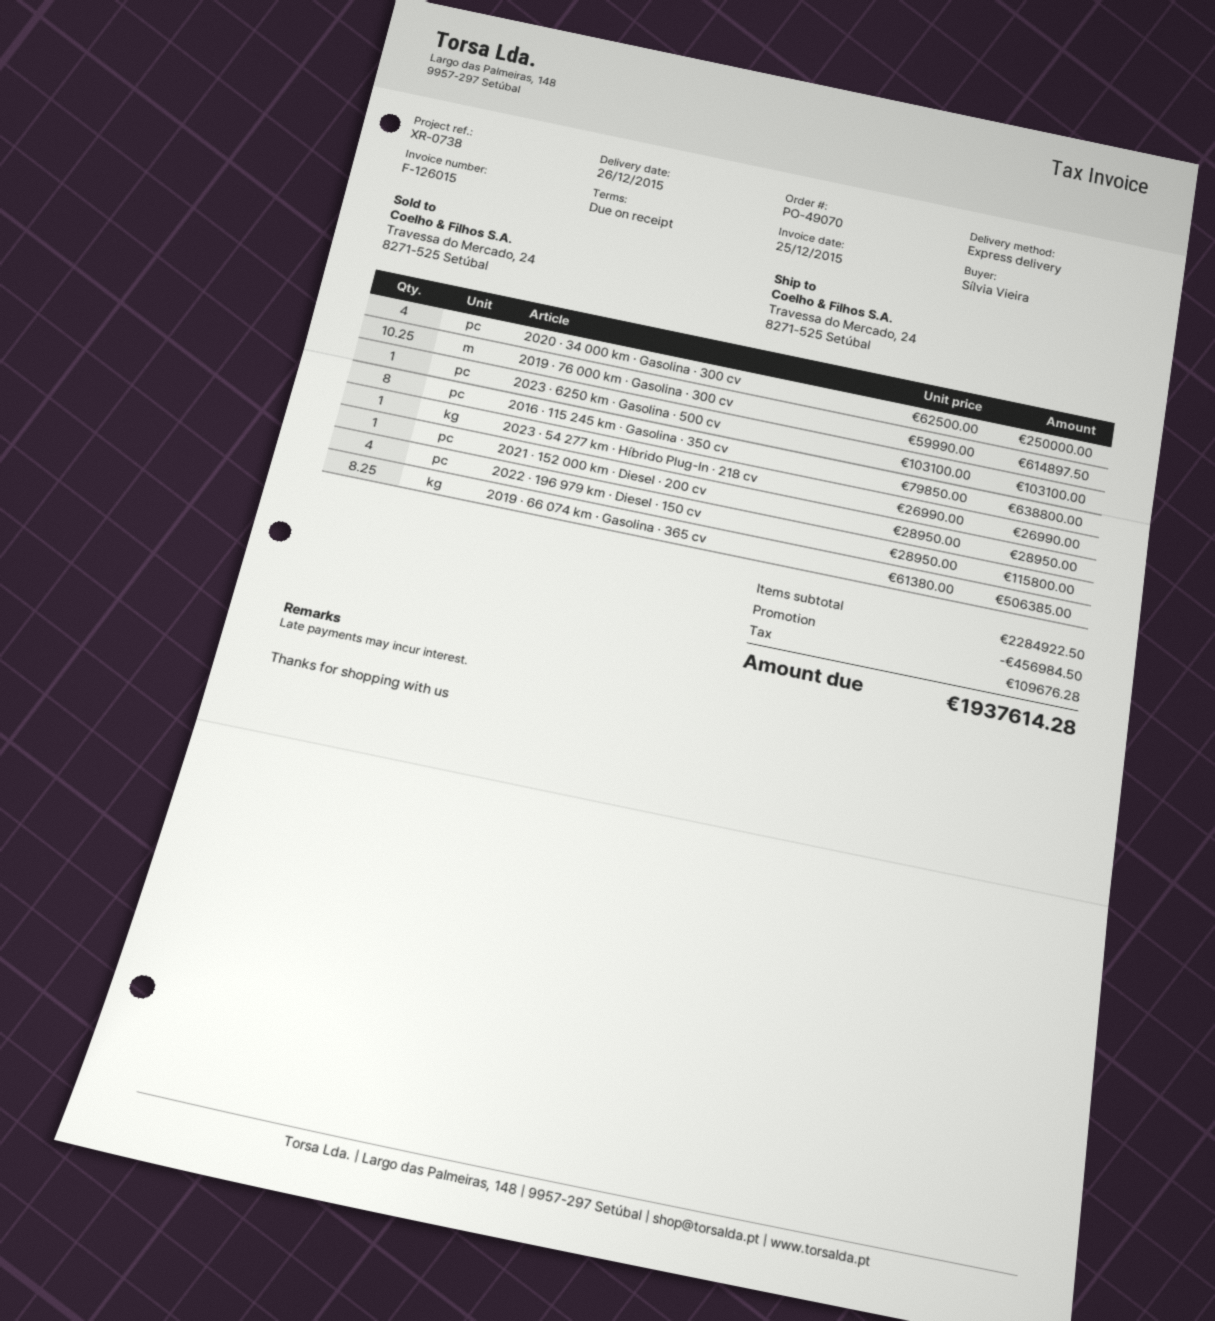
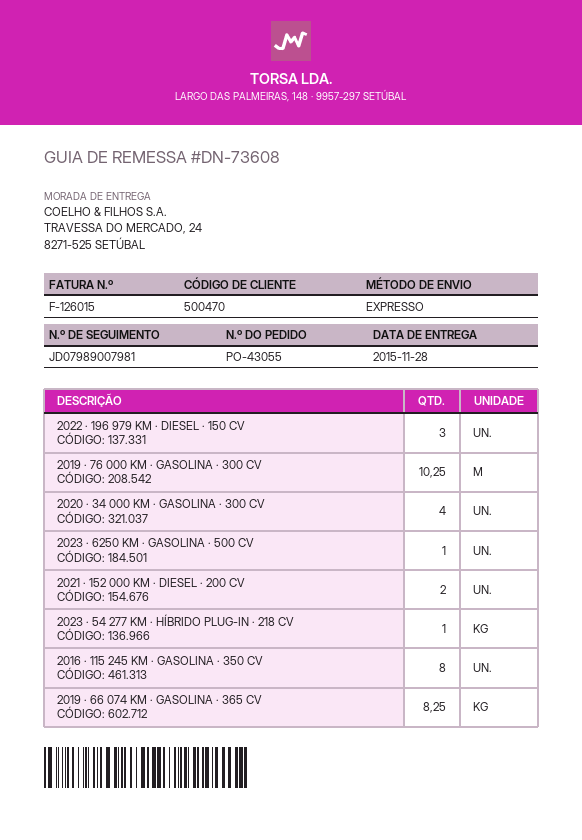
order number: PO-49070 -> PO-43055
delivery date: 2015-12-26 -> 2015-11-28
2021 · 152 000 km · Diesel · 200 cv: 1 -> 2
2022 · 196 979 km · Diesel · 150 cv: 4 -> 3

